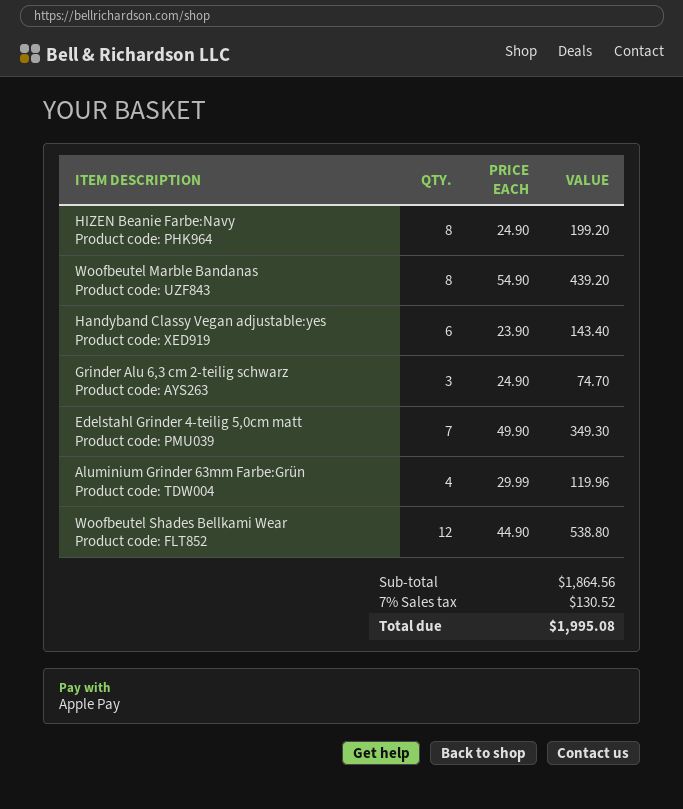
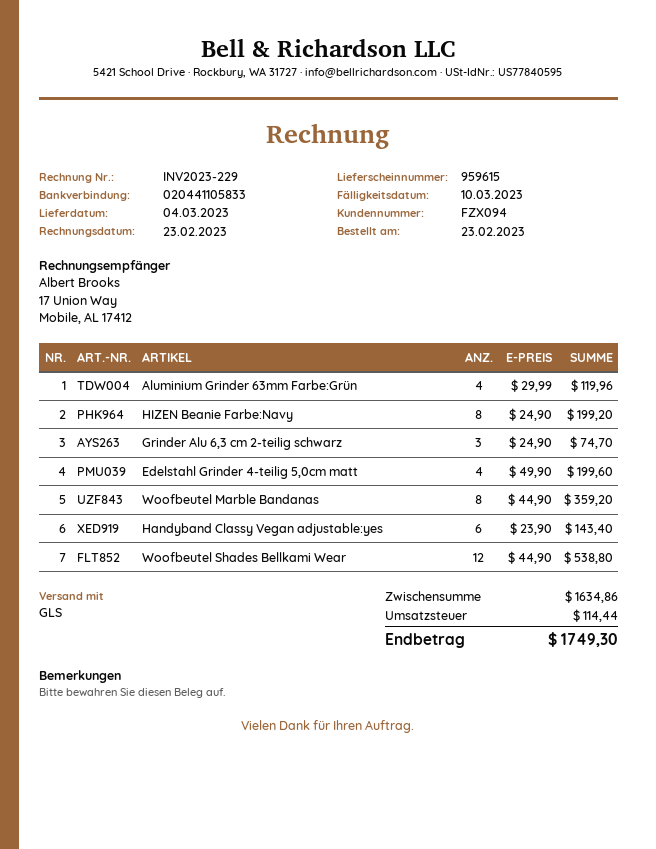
Woofbeutel Marble Bandanas: 8 x 54.90 = 439.20 -> 8 x 44.90 = 359.20
Edelstahl Grinder 4-teilig 5,0cm matt: 7 x 49.90 = 349.30 -> 4 x 49.90 = 199.60
subtotal: 1864.56 -> 1634.86
tax: 130.52 -> 114.44
total: 1995.08 -> 1749.30

